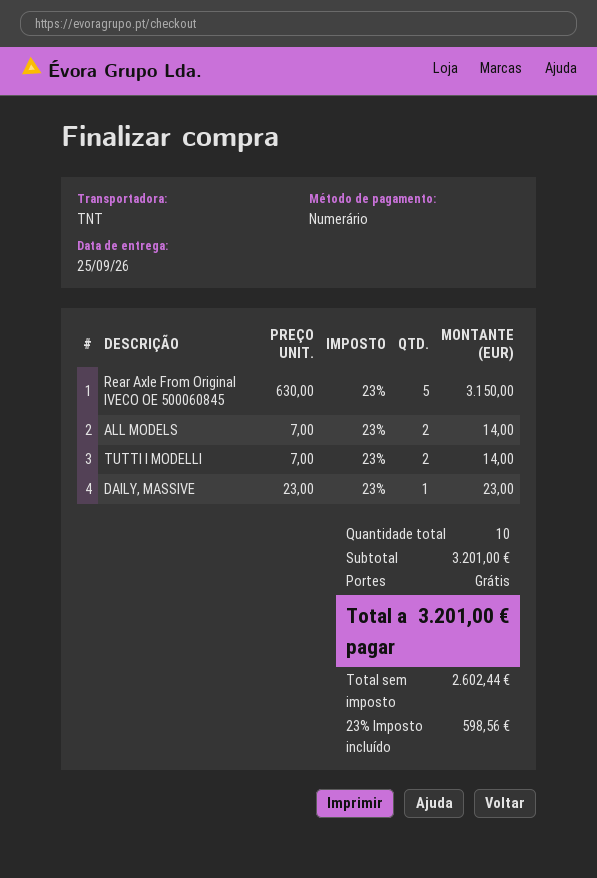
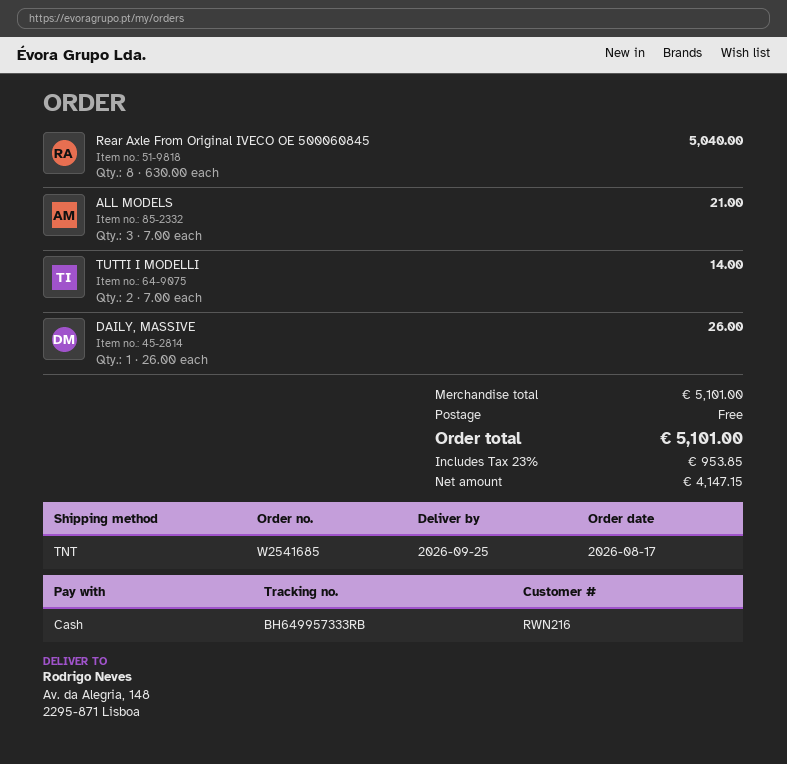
Rear Axle From Original IVECO OE 500060845: 5 x 630.00 = 3150.00 -> 8 x 630.00 = 5040.00
ALL MODELS: 2 x 7.00 = 14.00 -> 3 x 7.00 = 21.00
DAILY, MASSIVE: 1 x 23.00 = 23.00 -> 1 x 26.00 = 26.00
subtotal: 3201.00 -> 5101.00
net: 2602.44 -> 4147.15
tax: 23% = 598.56 -> 23% = 953.85
total: 3201.00 -> 5101.00

